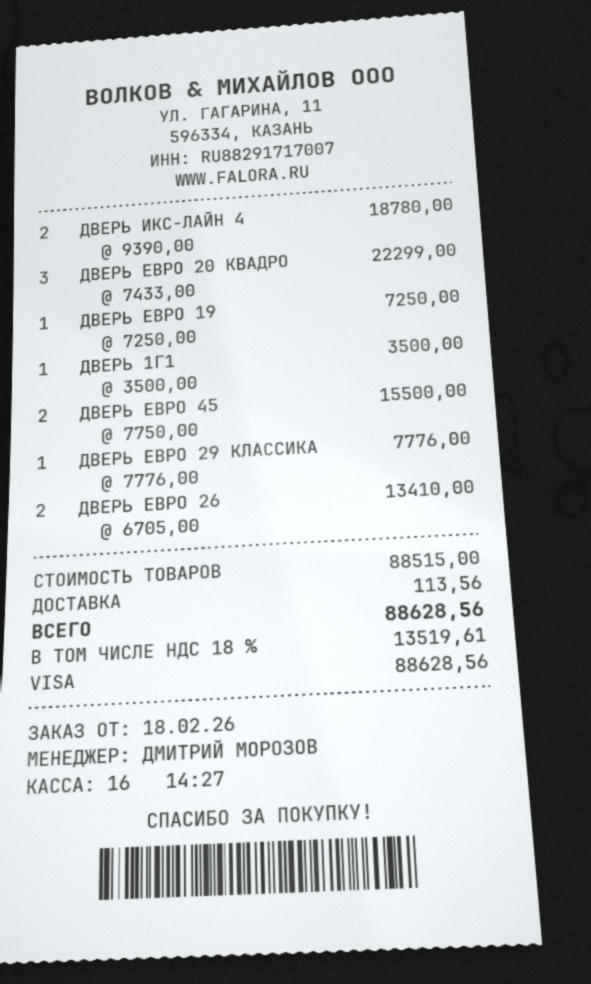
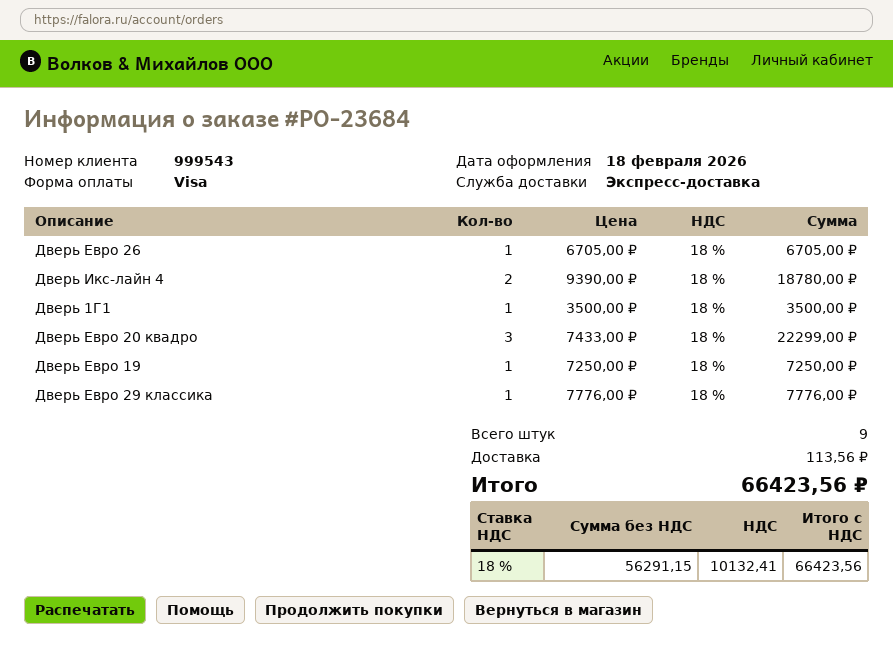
ДВЕРЬ ЕВРО 45: 2 x 7750.00 = 15500.00 -> none
ДВЕРЬ ЕВРО 26: 2 x 6705.00 = 13410.00 -> 1 x 6705.00 = 6705.00
tax: 18% = 13519.61 -> 18% = 10132.41
total: 88628.56 -> 66423.56

